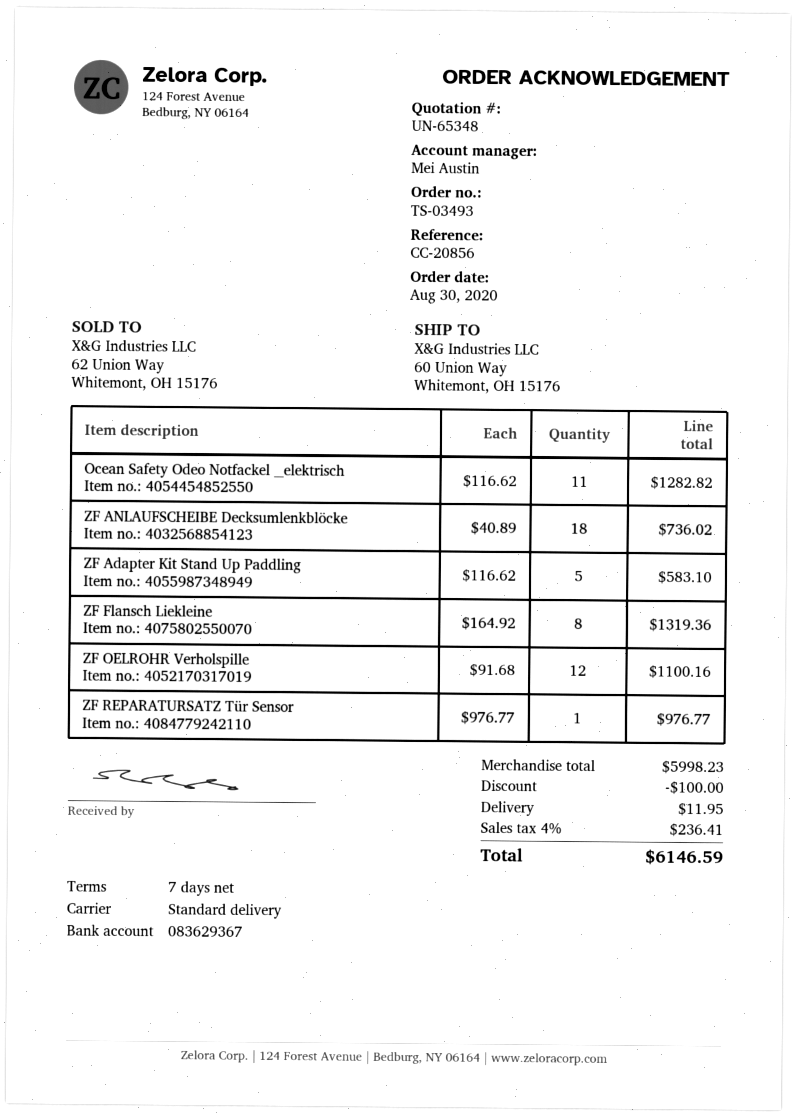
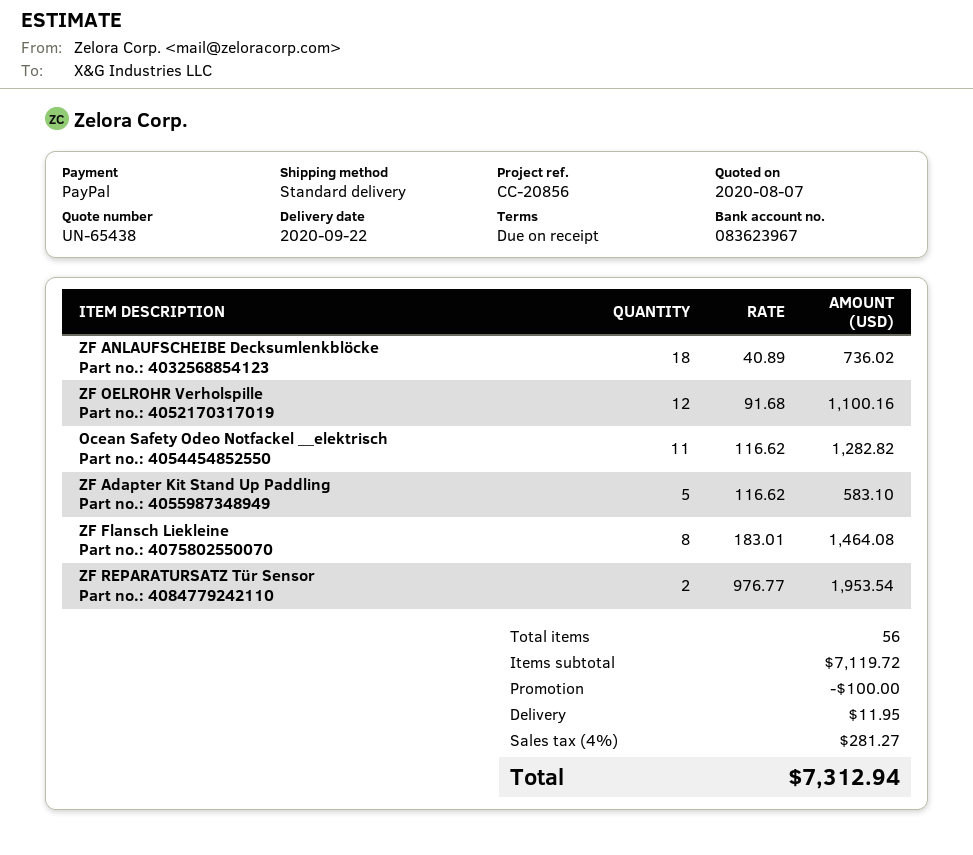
quote number: UN-65348 -> UN-65438
payment terms: 7 days -> on receipt
bank account: 083629367 -> 083623967
ZF Flansch Liekleine: 8 x 164.92 = 1319.36 -> 8 x 183.01 = 1464.08
ZF REPARATURSATZ Tür Sensor: 1 x 976.77 = 976.77 -> 2 x 976.77 = 1953.54
subtotal: 5998.23 -> 7119.72
tax: 4% = 236.41 -> 4% = 281.27
total: 6146.59 -> 7312.94

